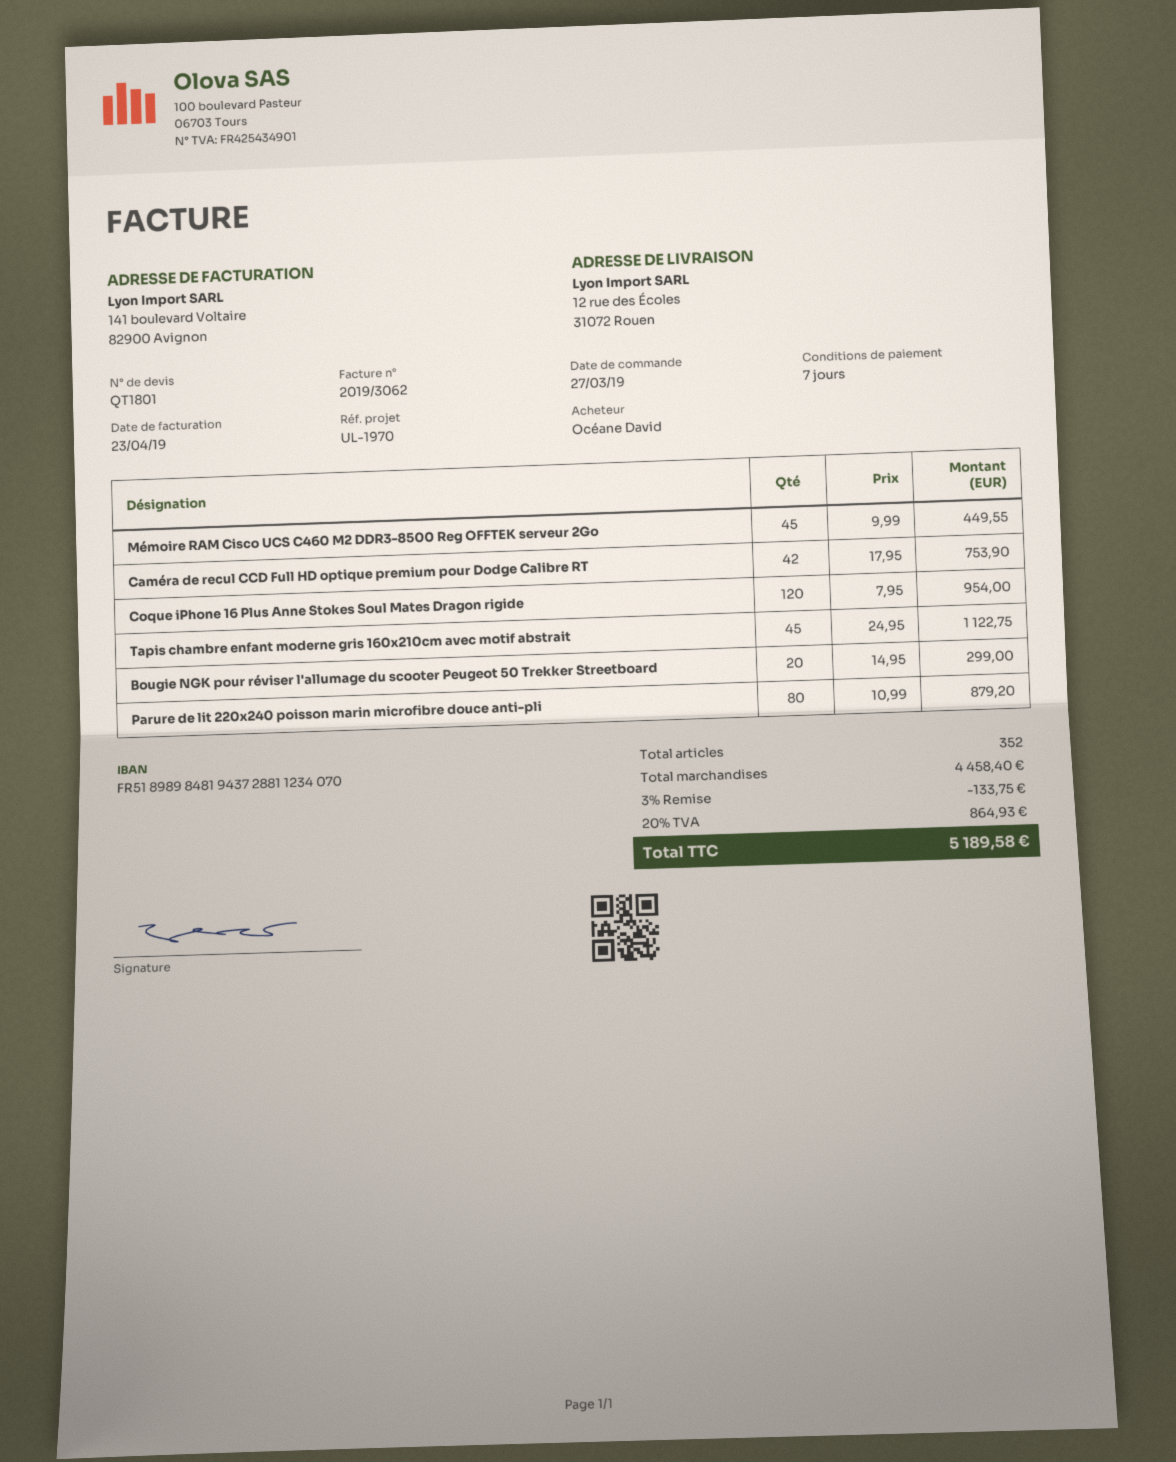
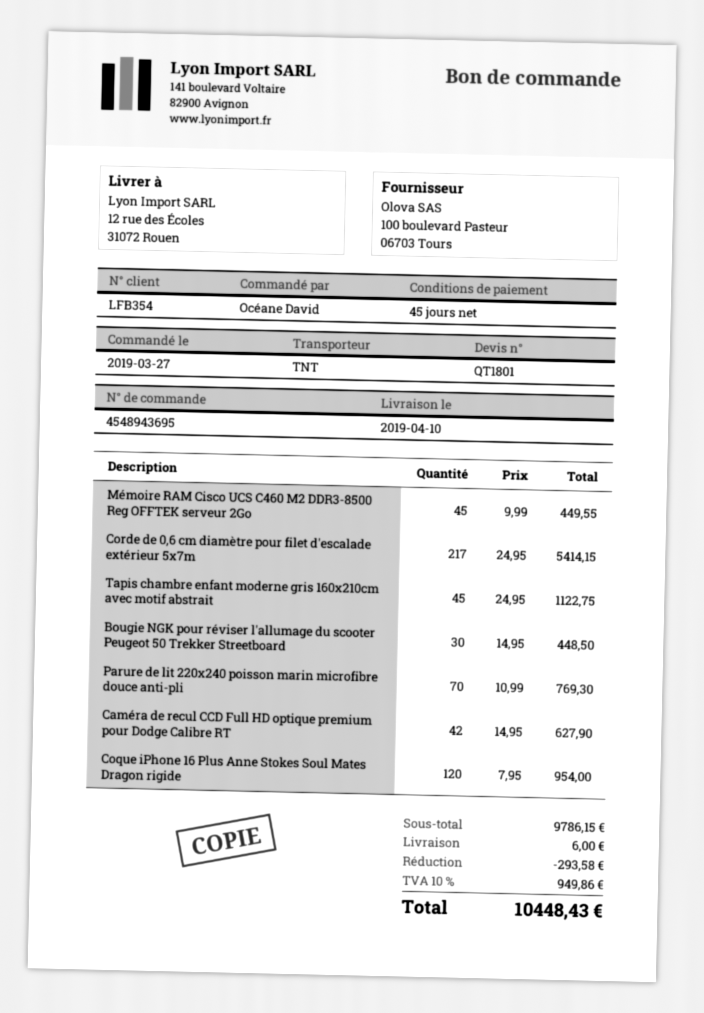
payment terms: 7 days -> 45 days
Caméra de recul CCD Full HD optique premium pour Dodge Calibre RT: 42 x 17.95 = 753.90 -> 42 x 14.95 = 627.90
Bougie NGK pour réviser l'allumage du scooter Peugeot 50 Trekker Streetboard: 20 x 14.95 = 299.00 -> 30 x 14.95 = 448.50
Parure de lit 220x240 poisson marin microfibre douce anti-pli: 80 x 10.99 = 879.20 -> 70 x 10.99 = 769.30
Corde de 0,6 cm diamètre pour filet d'escalade extérieur 5x7m: none -> 217 x 24.95 = 5414.15
subtotal: 4458.40 -> 9786.15
discount: 133.75 -> 293.58
shipping: none -> 6.00
tax: 20% = 864.93 -> 10% = 949.86
total: 5189.58 -> 10448.43

